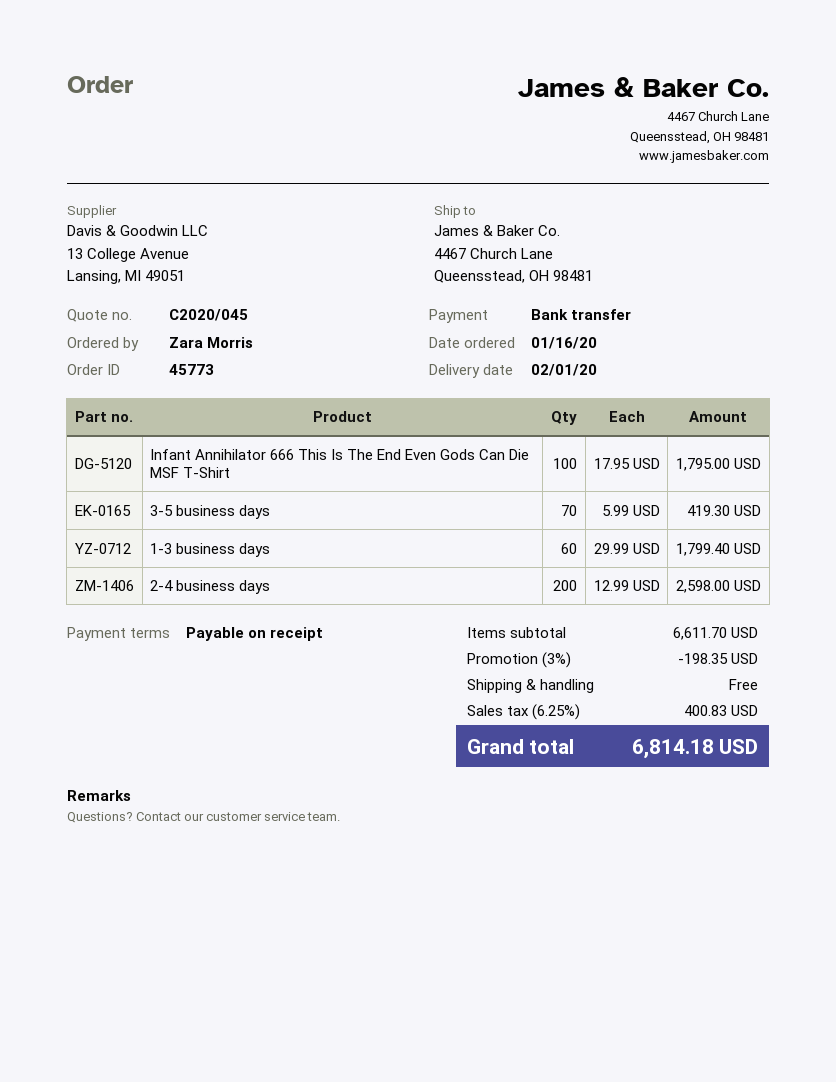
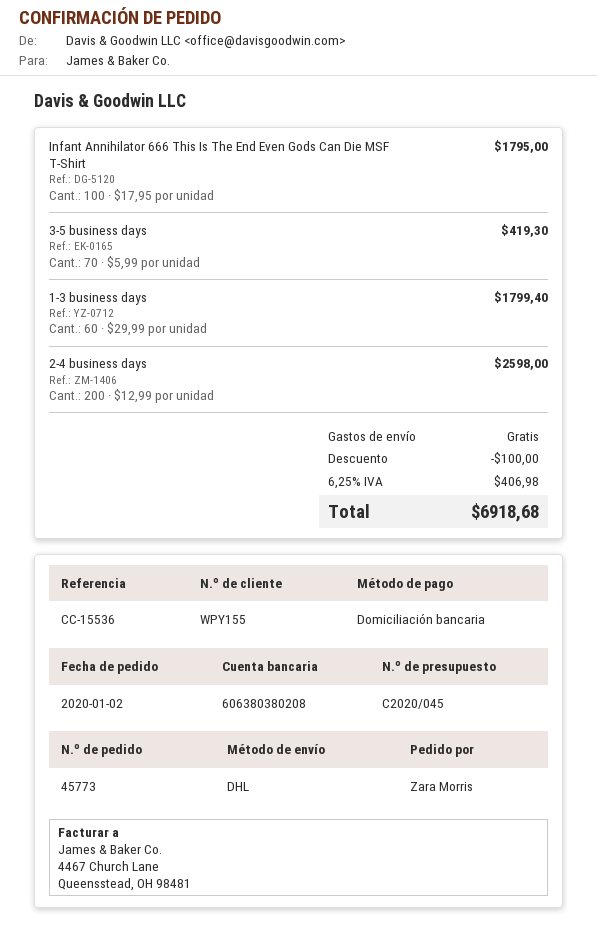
order date: 2020-01-16 -> 2020-01-02
payment method: bank transfer -> direct debit
discount: 198.35 -> 100.00
tax: 6.25% = 400.83 -> 6.25% = 406.98
total: 6814.18 -> 6918.68

